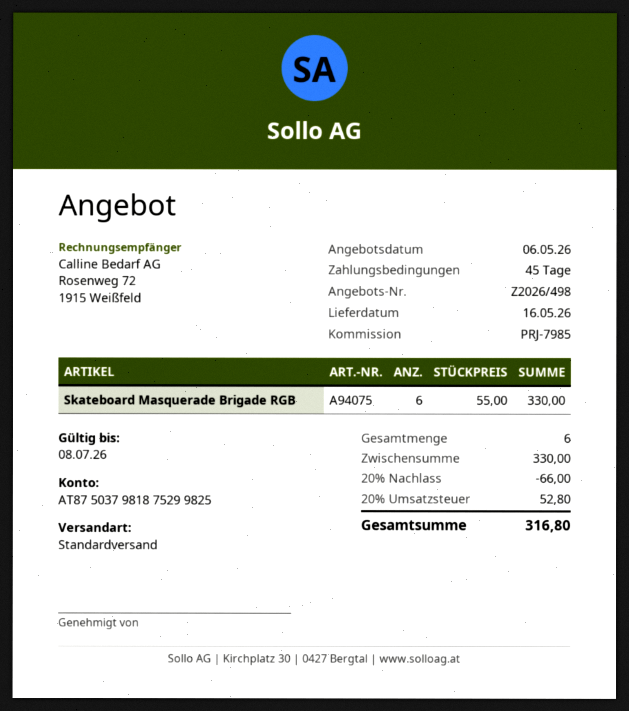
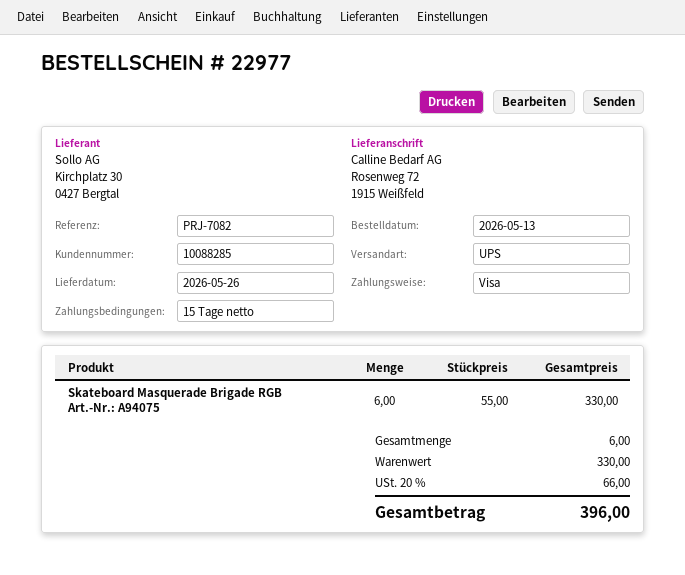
delivery date: 2026-05-16 -> 2026-05-26
payment terms: 45 days -> 15 days
reference: PRJ-7985 -> PRJ-7082
shipping method: standard -> UPS
discount: 20% = 66.00 -> none
tax: 20% = 52.80 -> 20% = 66.00
total: 316.80 -> 396.00

